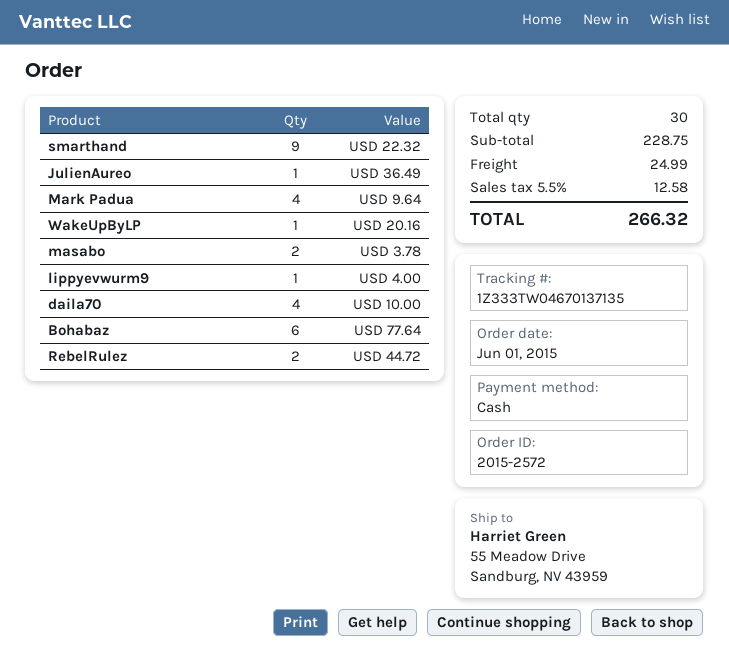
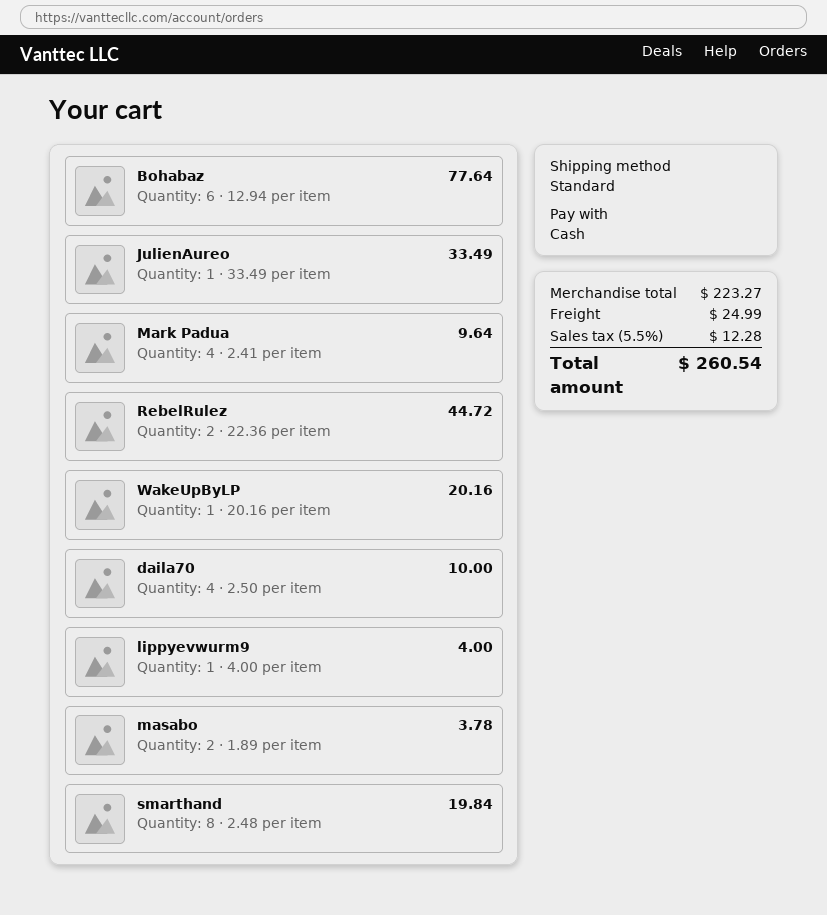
smarthand: 9 for 22.32 -> 8 for 19.84
JulienAureo: 1 for 36.49 -> 1 for 33.49
subtotal: 228.75 -> 223.27
tax: 5.5% = 12.58 -> 5.5% = 12.28
total: 266.32 -> 260.54

